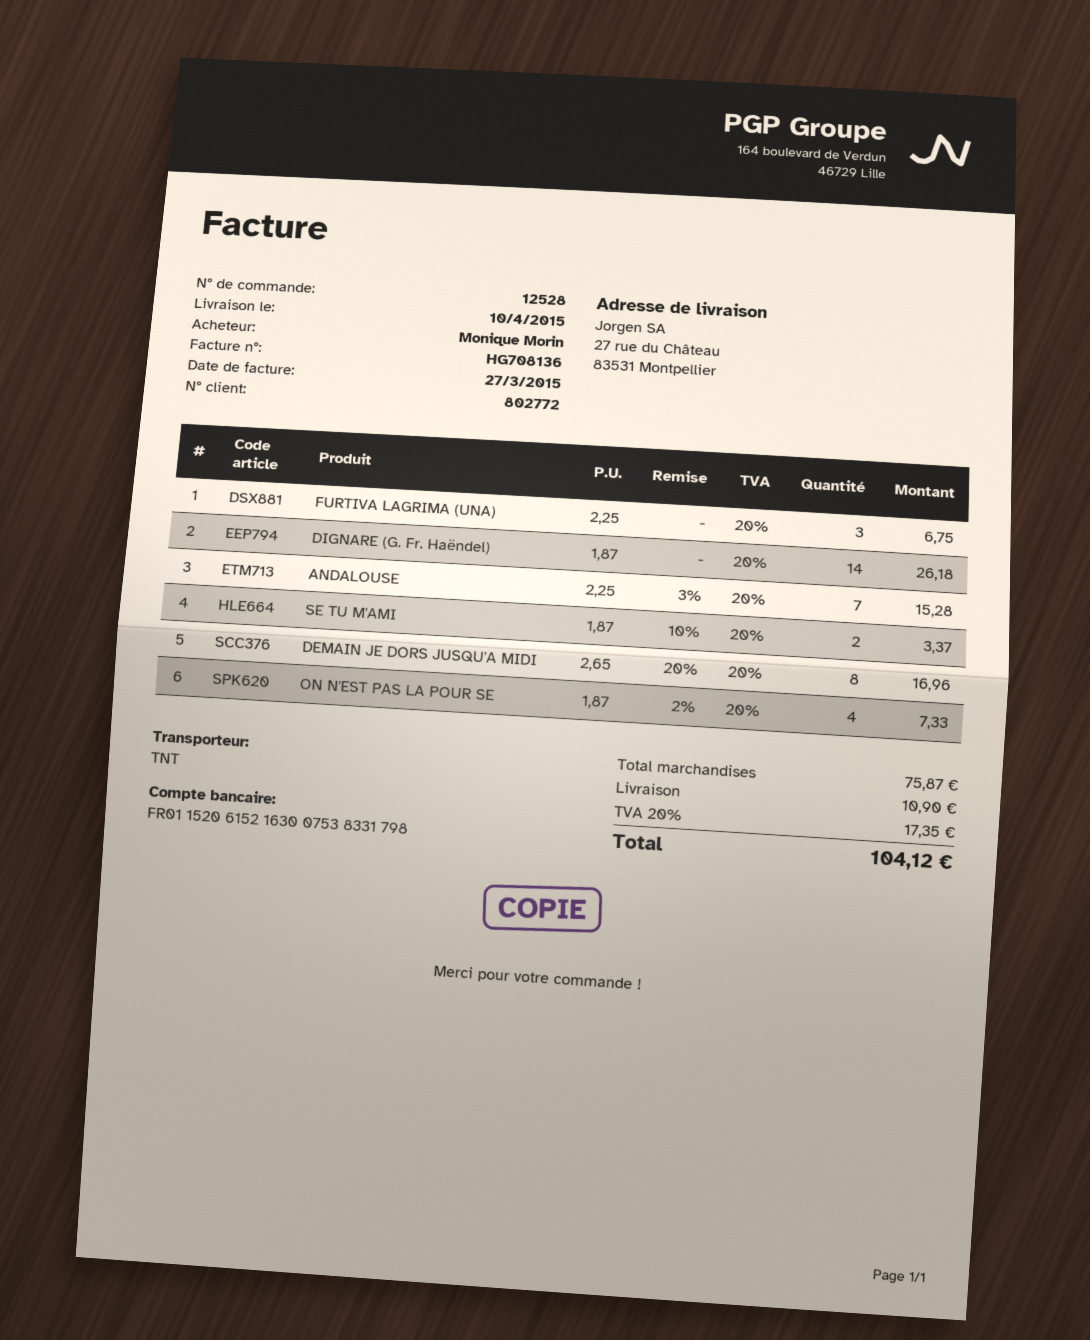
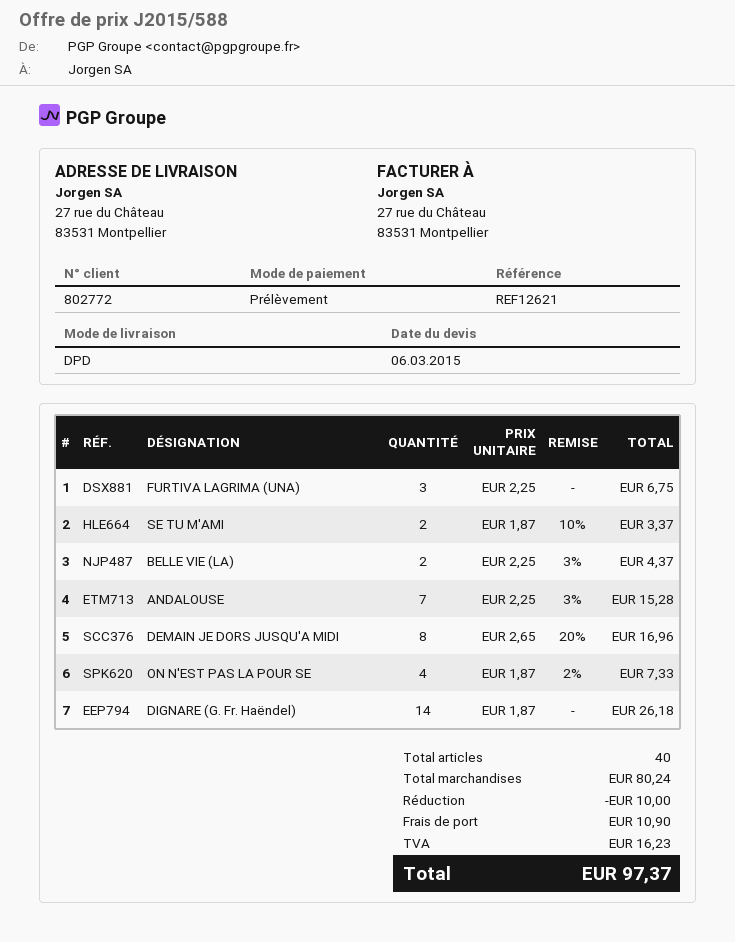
shipping method: TNT -> DPD
BELLE VIE (LA): none -> 2 x 2.25 - 3% = 4.37
subtotal: 75.87 -> 80.24
discount: none -> 10.00
tax: 17.35 -> 16.23
total: 104.12 -> 97.37

